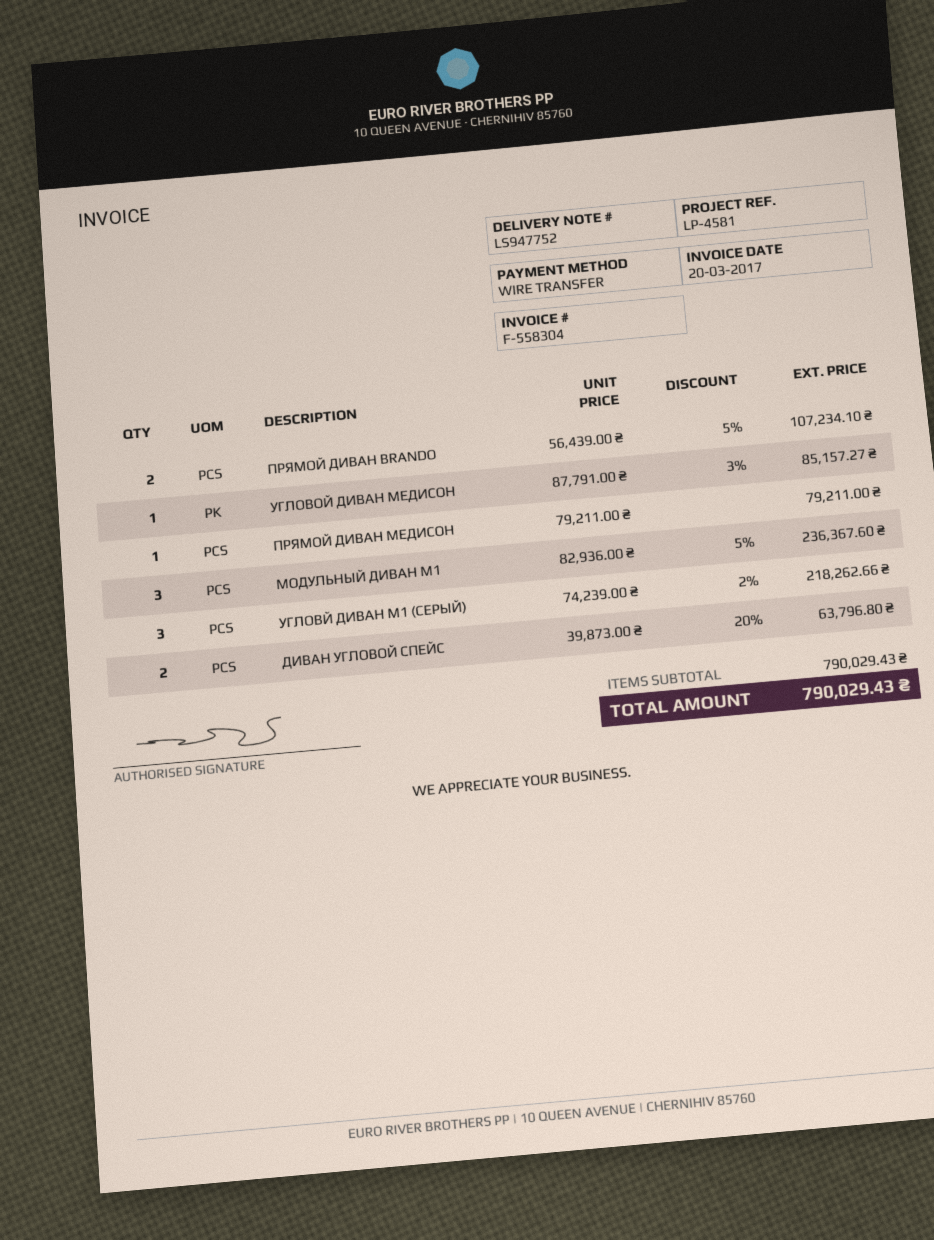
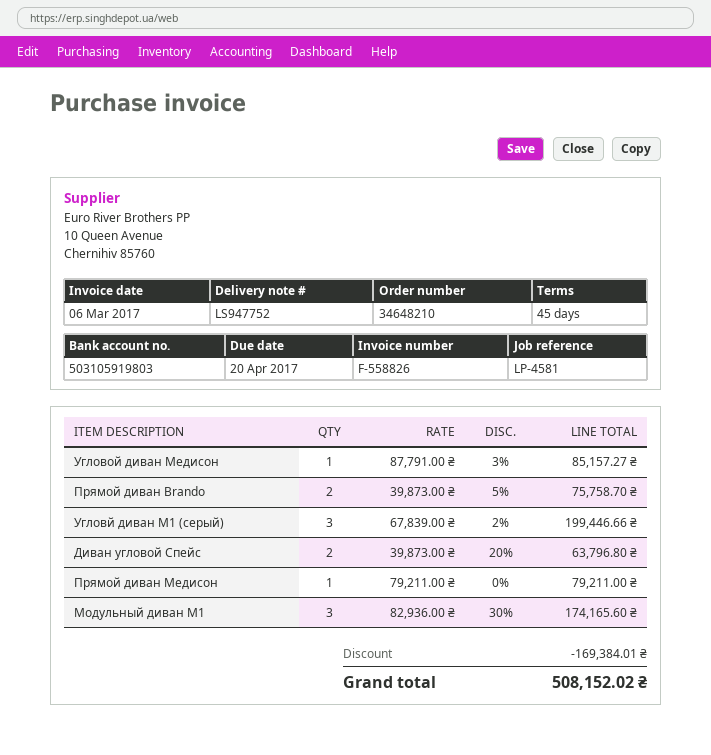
invoice number: F-558304 -> F-558826
invoice date: 2017-03-20 -> 2017-03-06
ПРЯМОЙ ДИВАН BRANDO: 2 x 56439.00 - 5% = 107234.10 -> 2 x 39873.00 - 5% = 75758.70
МОДУЛЬНЫЙ ДИВАН М1: 3 x 82936.00 - 5% = 236367.60 -> 3 x 82936.00 - 30% = 174165.60
УГЛОВЙ ДИВАН М1 (СЕРЫЙ): 3 x 74239.00 - 2% = 218262.66 -> 3 x 67839.00 - 2% = 199446.66
discount: none -> 169384.01
total: 790029.43 -> 508152.02

